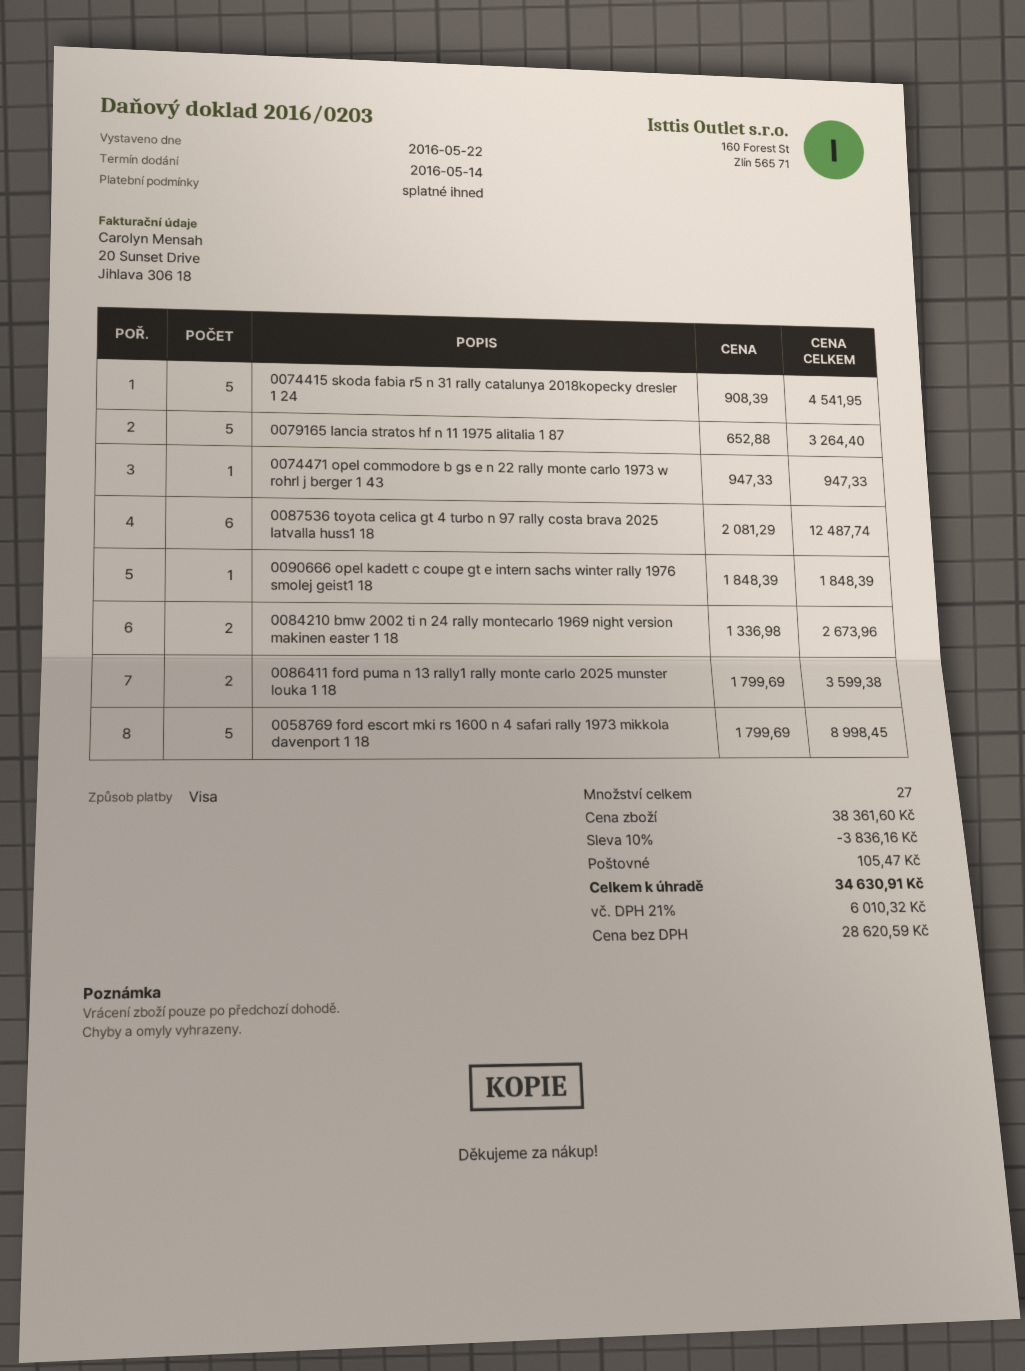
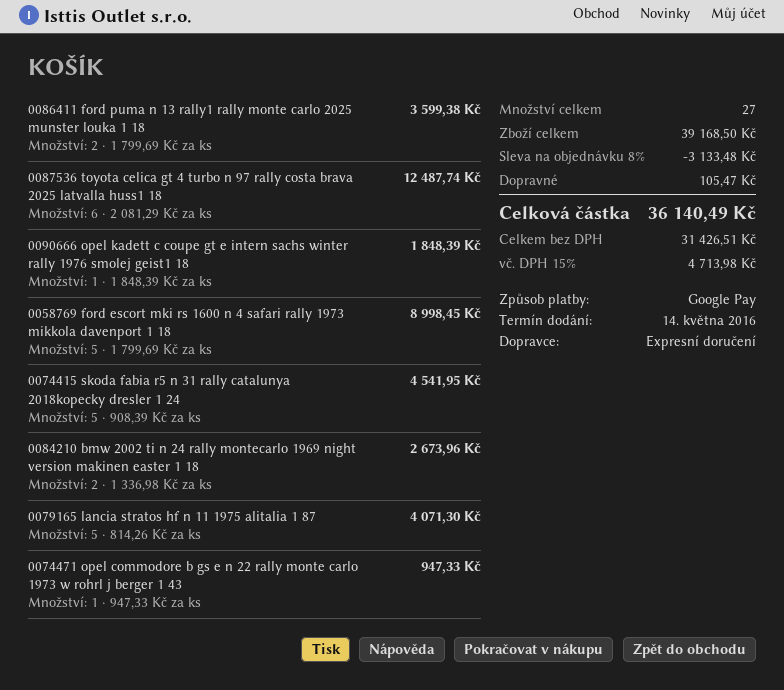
payment method: Visa -> Google Pay
0079165 lancia stratos hf n 11 1975 alitalia 1 87: 5 x 652.88 = 3264.40 -> 5 x 814.26 = 4071.30
subtotal: 38361.60 -> 39168.50
discount: 10% = 3836.16 -> 8% = 3133.48
net: 28620.59 -> 31426.51
tax: 21% = 6010.32 -> 15% = 4713.98
total: 34630.91 -> 36140.49

